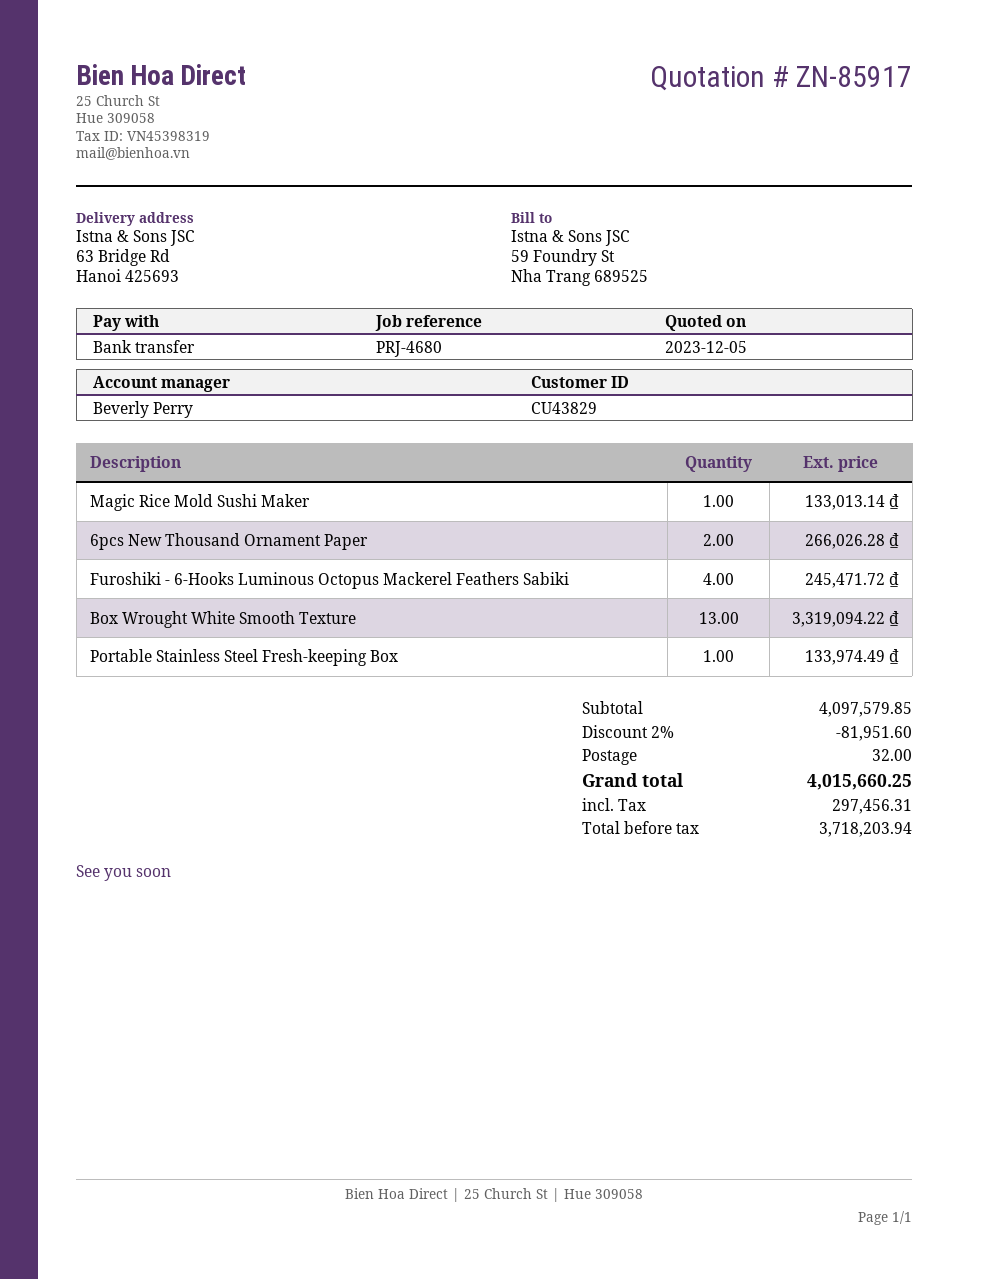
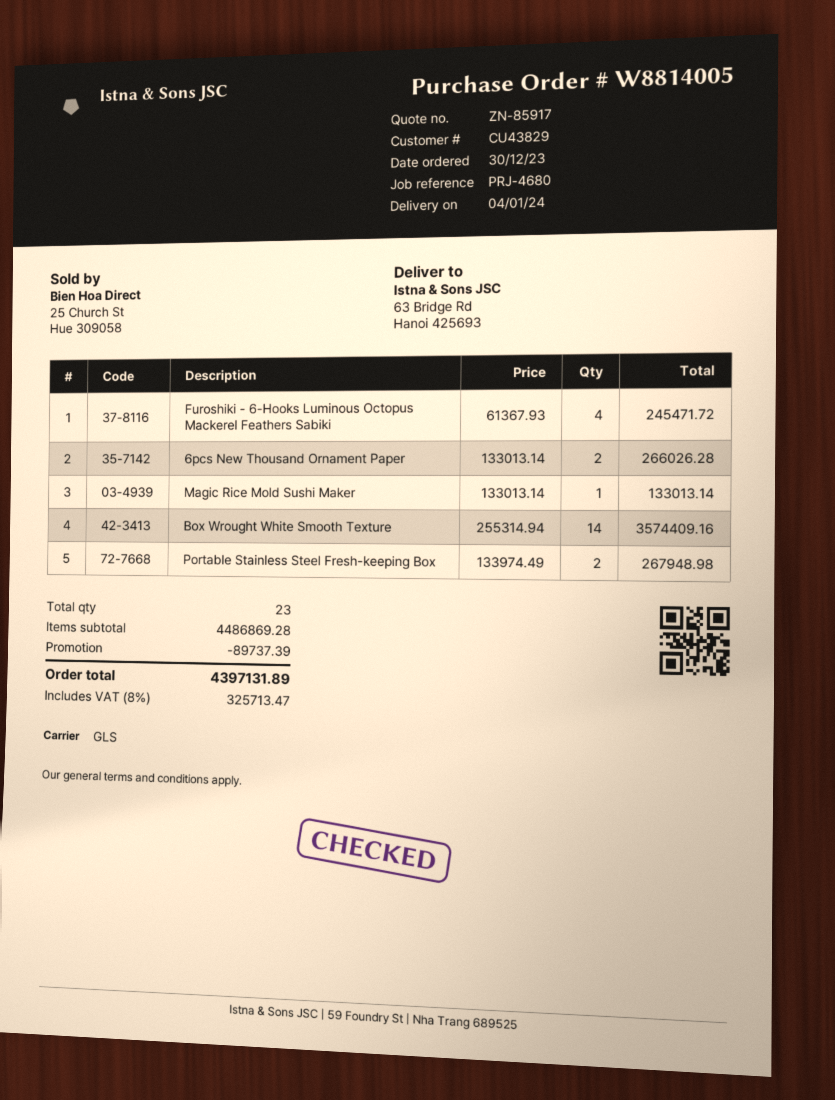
Box Wrought White Smooth Texture: 13 for 3319094.22 -> 14 for 3574409.16
Portable Stainless Steel Fresh-keeping Box: 1 for 133974.49 -> 2 for 267948.98
subtotal: 4097579.85 -> 4486869.28
discount: 81951.60 -> 89737.39
shipping: 32.00 -> none
tax: 297456.31 -> 325713.47
total: 4015660.25 -> 4397131.89

